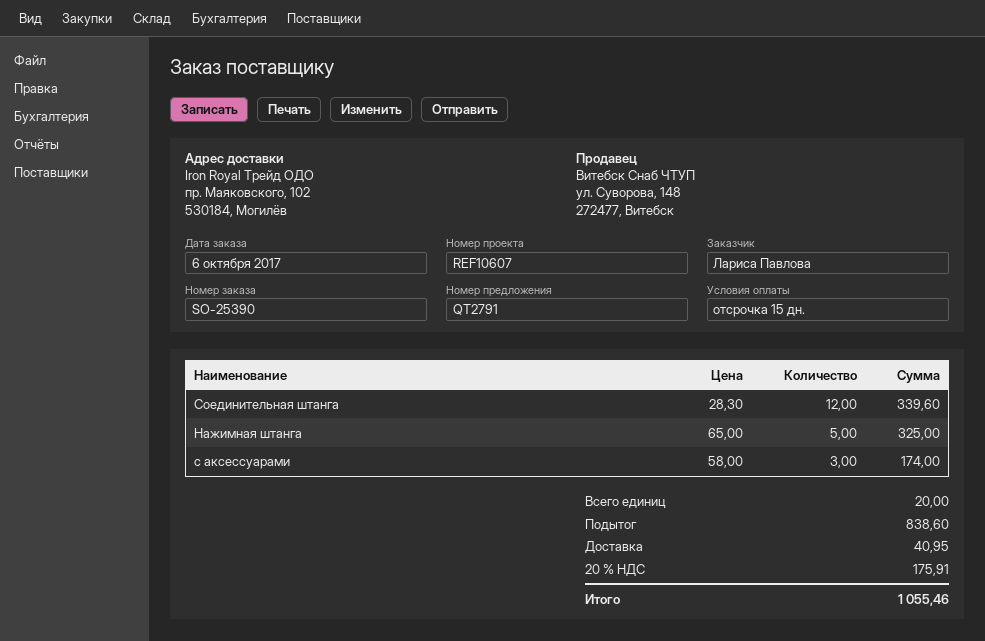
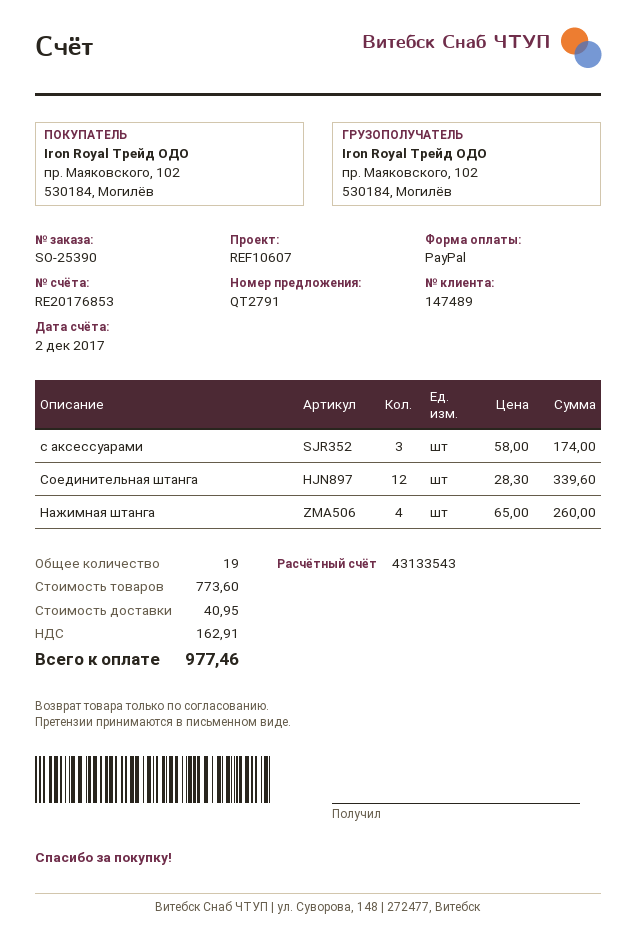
Нажимная штанга: 5 x 65.00 = 325.00 -> 4 x 65.00 = 260.00
total quantity: 20 -> 19
subtotal: 838.60 -> 773.60
tax: 175.91 -> 162.91
total: 1055.46 -> 977.46

